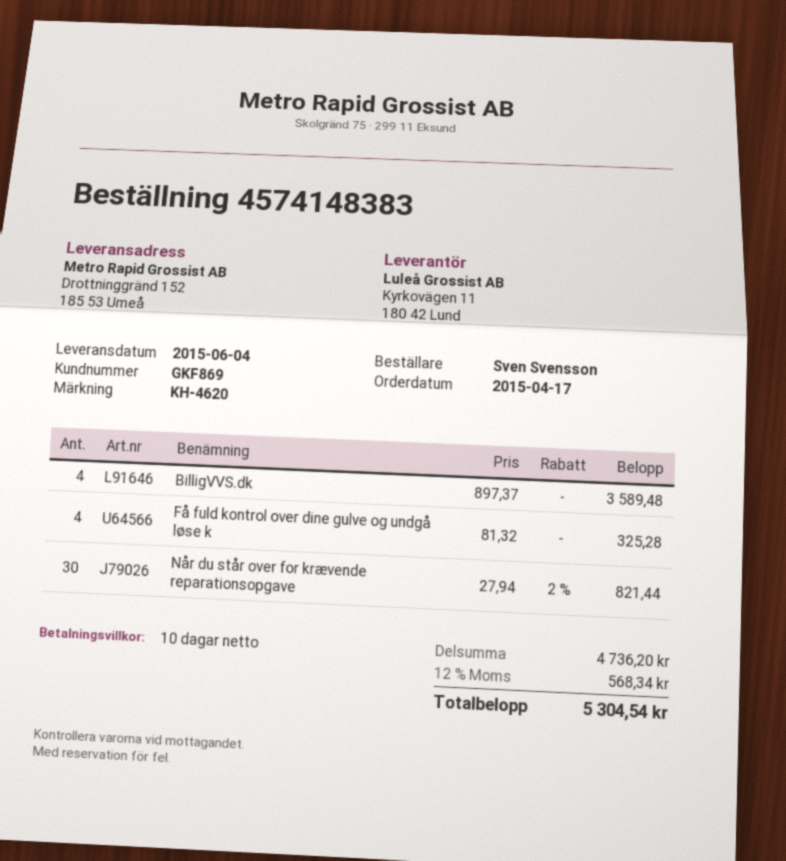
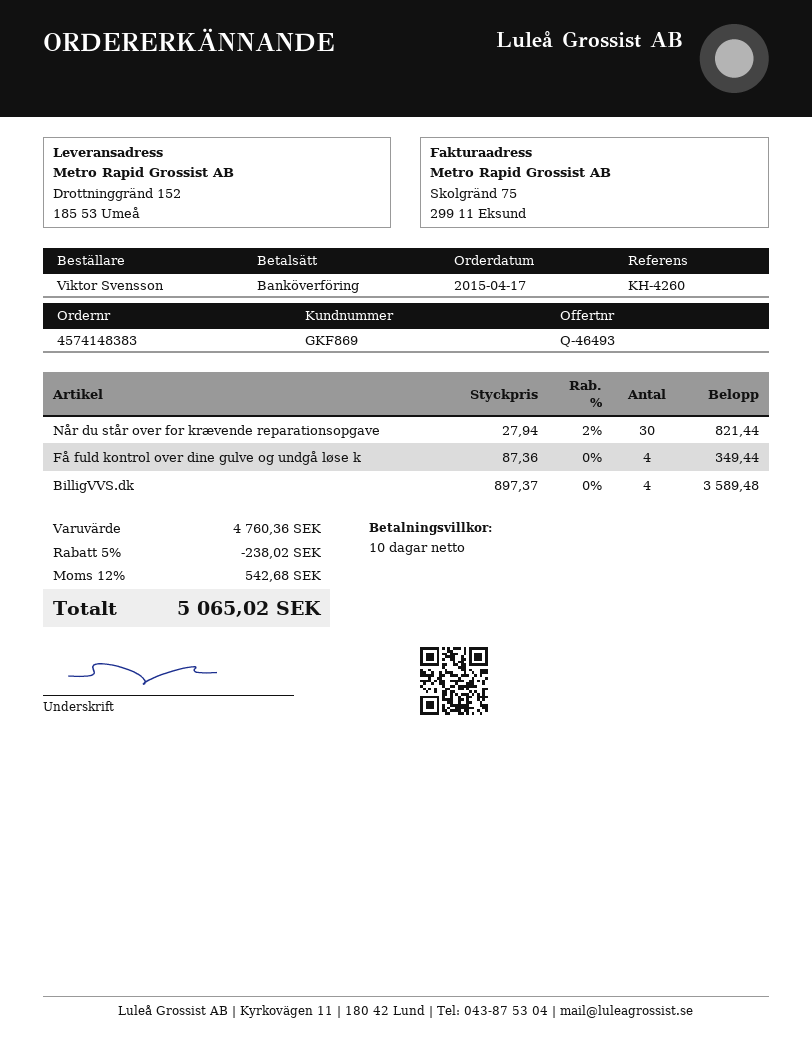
reference: KH-4620 -> KH-4260
ordered by: Sven Svensson -> Viktor Svensson
Få fuld kontrol over dine gulve og undgå løse k: 4 x 81.32 = 325.28 -> 4 x 87.36 = 349.44
subtotal: 4736.20 -> 4760.36
discount: none -> 5% = 238.02
tax: 12% = 568.34 -> 12% = 542.68
total: 5304.54 -> 5065.02

